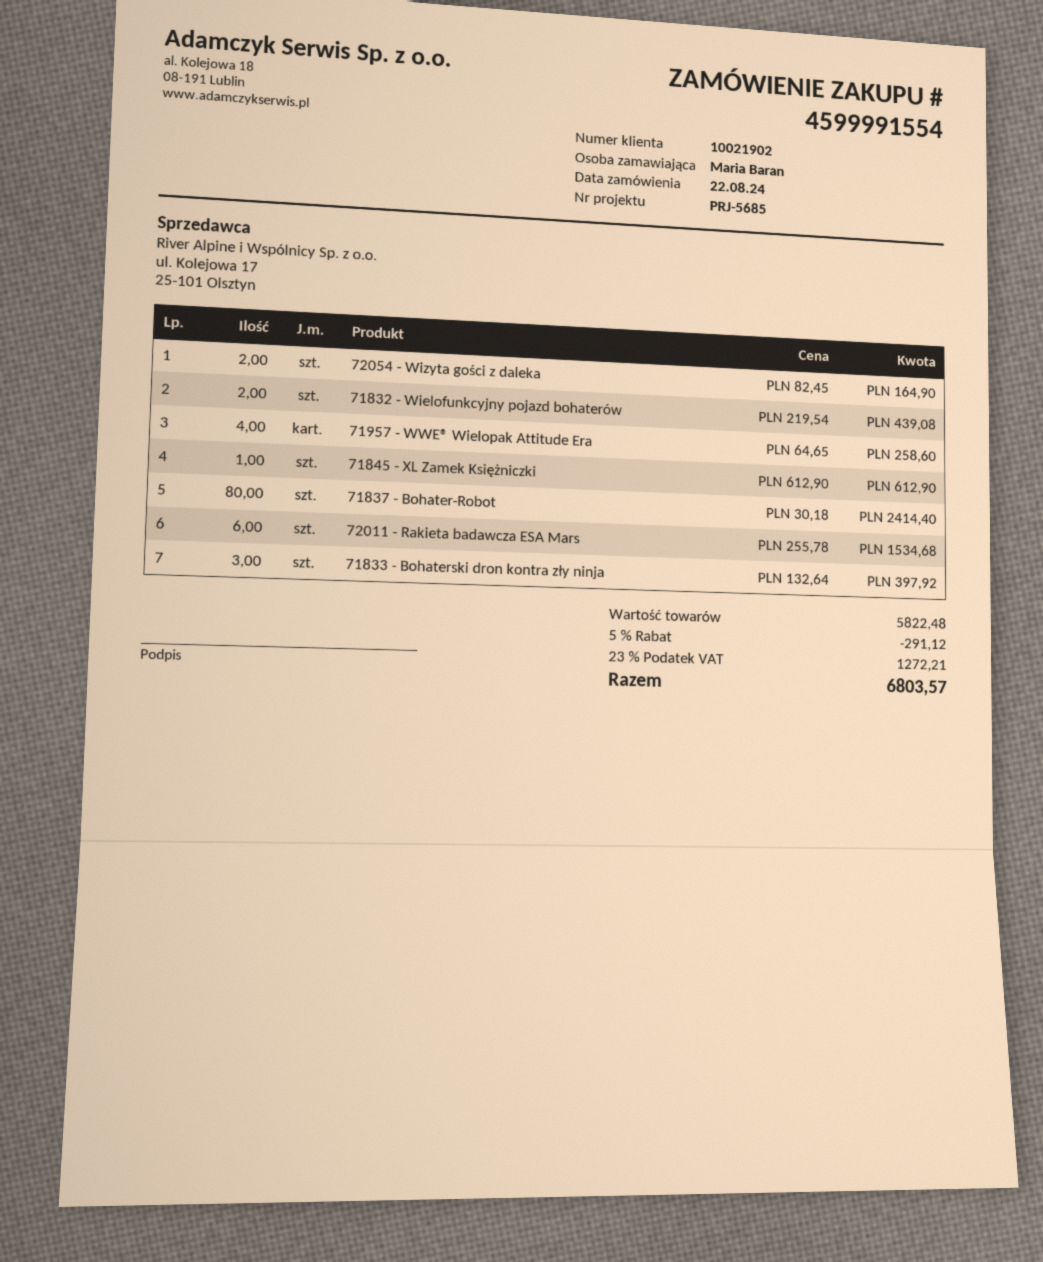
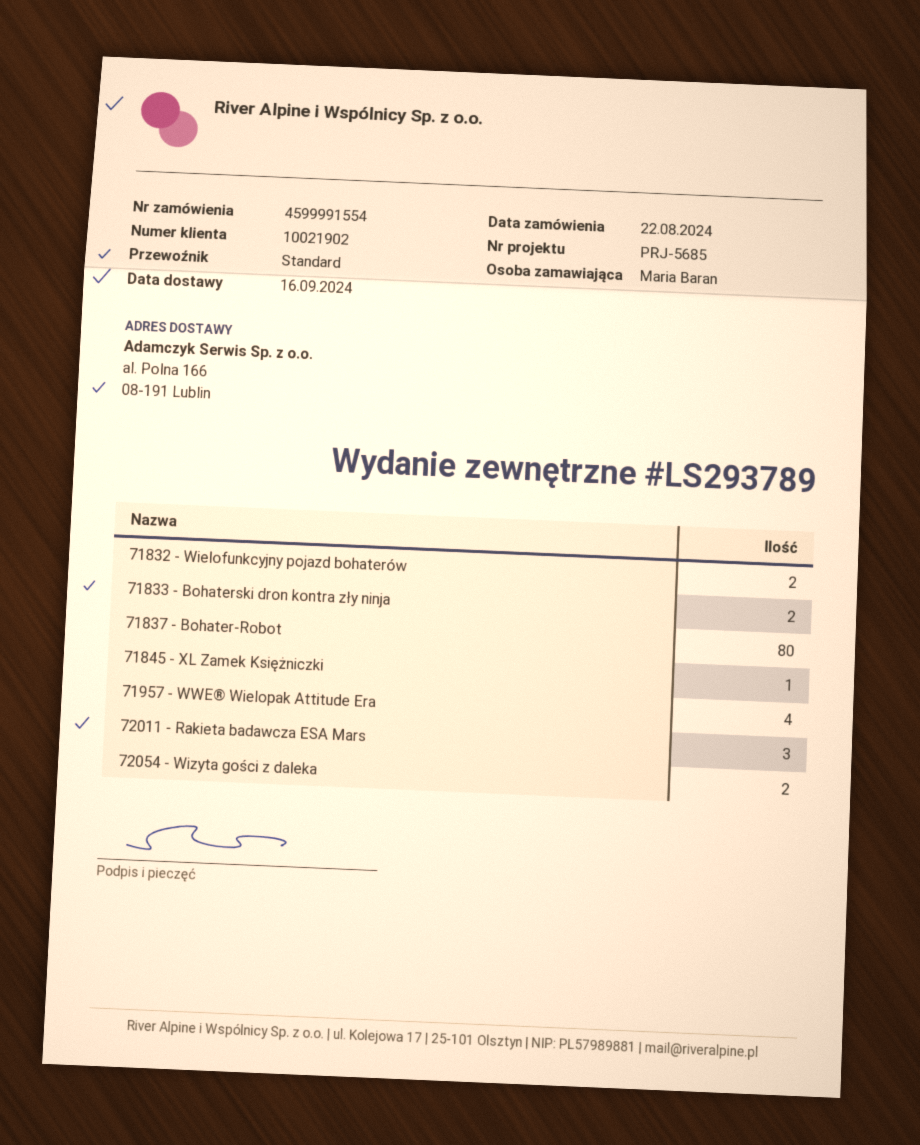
72011 - Rakieta badawcza ESA Mars: 6 -> 3
71833 - Bohaterski dron kontra zły ninja: 3 -> 2

